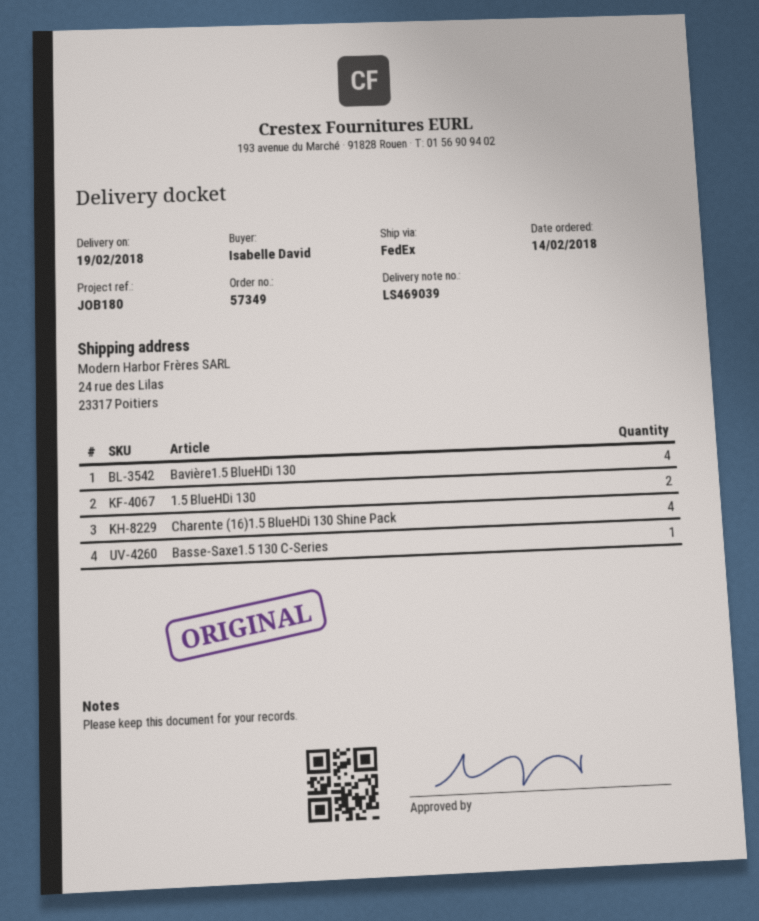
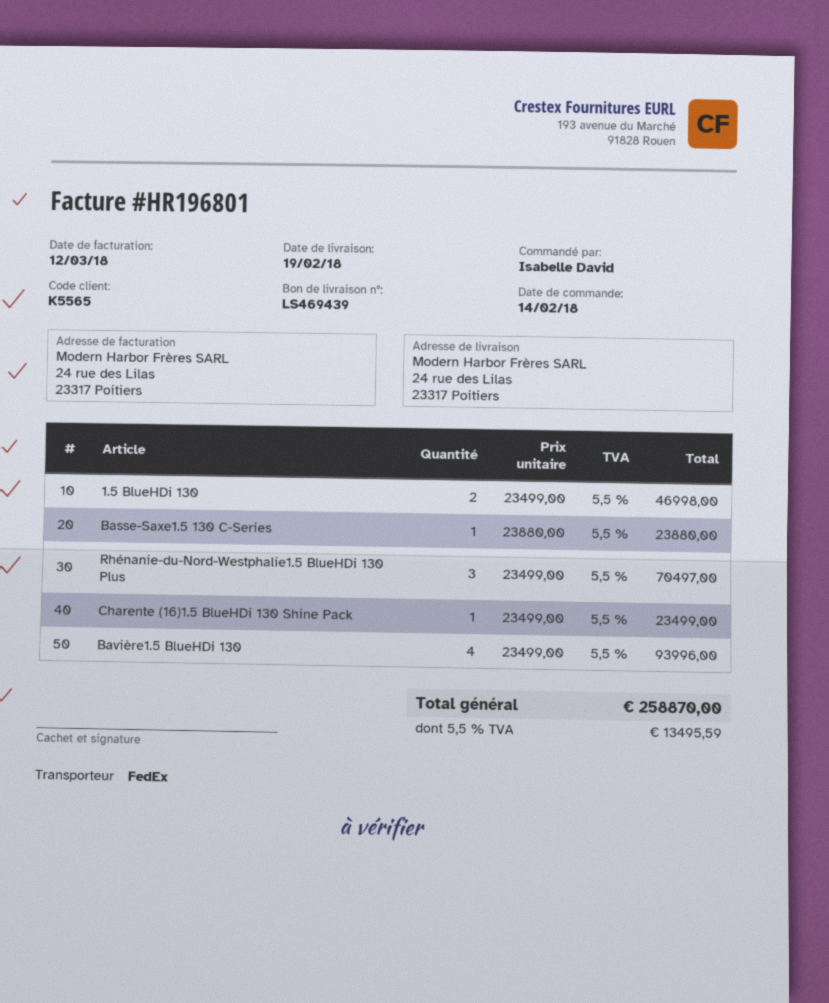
delivery note number: LS469039 -> LS469439
Charente (16)1.5 BlueHDi 130 Shine Pack: 4 -> 1
Rhénanie-du-Nord-Westphalie1.5 BlueHDi 130 Plus: none -> 3

